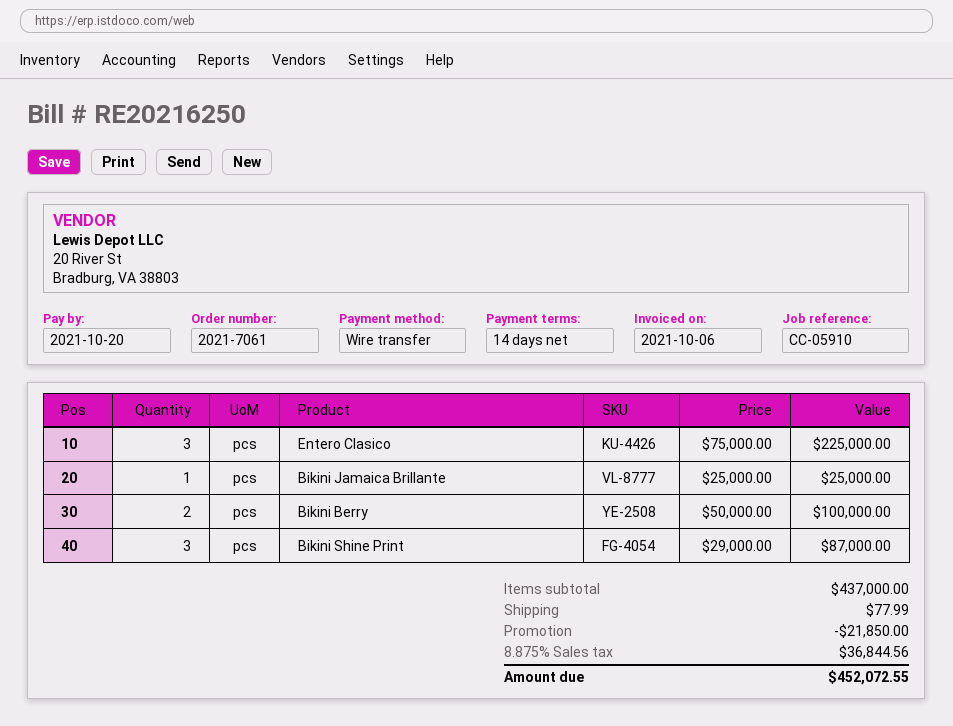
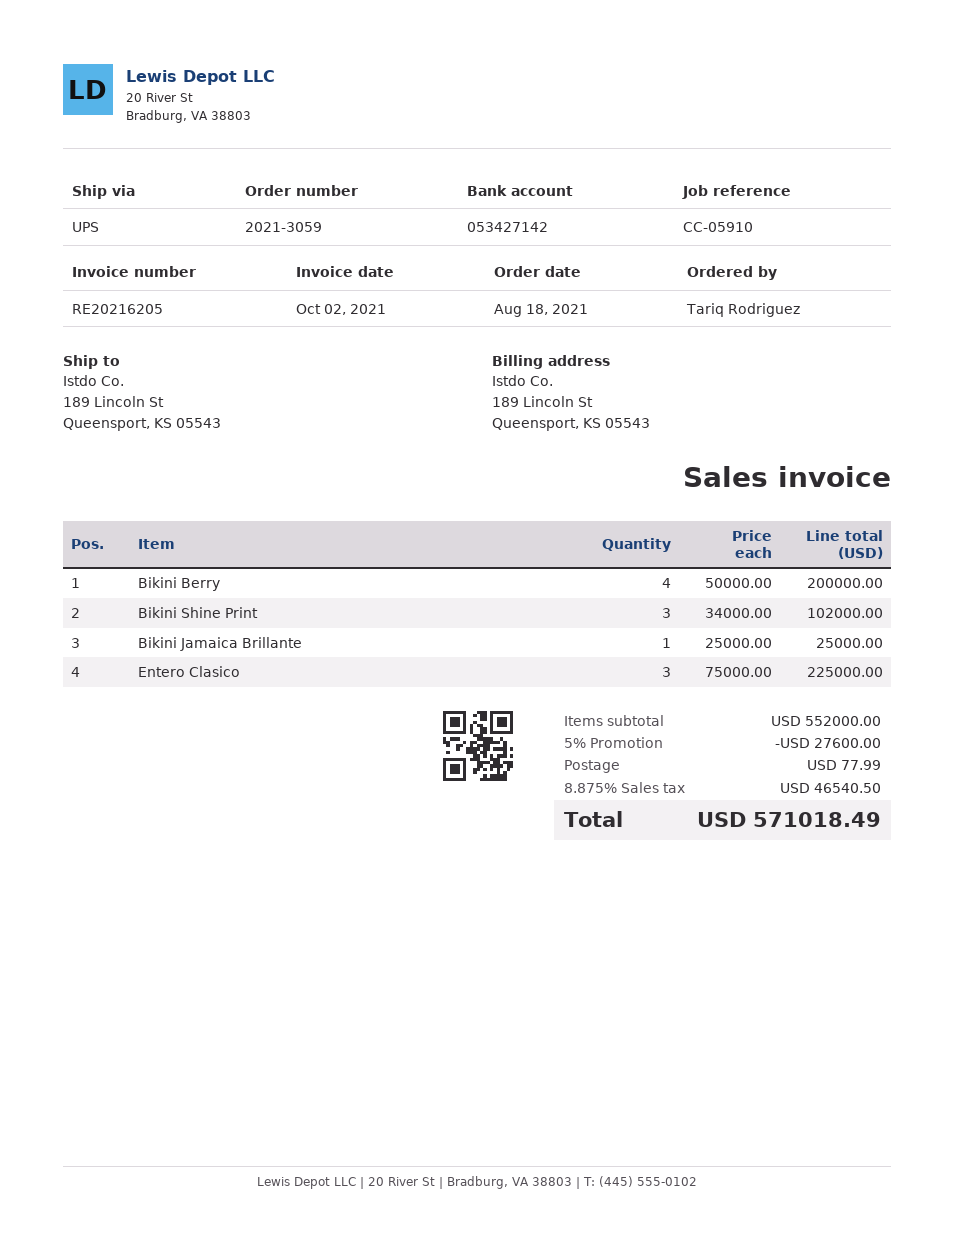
order number: 2021-7061 -> 2021-3059
invoice number: RE20216250 -> RE20216205
invoice date: 2021-10-06 -> 2021-10-02
Bikini Berry: 2 x 50000.00 = 100000.00 -> 4 x 50000.00 = 200000.00
Bikini Shine Print: 3 x 29000.00 = 87000.00 -> 3 x 34000.00 = 102000.00
subtotal: 437000.00 -> 552000.00
discount: 21850.00 -> 27600.00
tax: 8.875% = 36844.56 -> 8.875% = 46540.50
total: 452072.55 -> 571018.49

